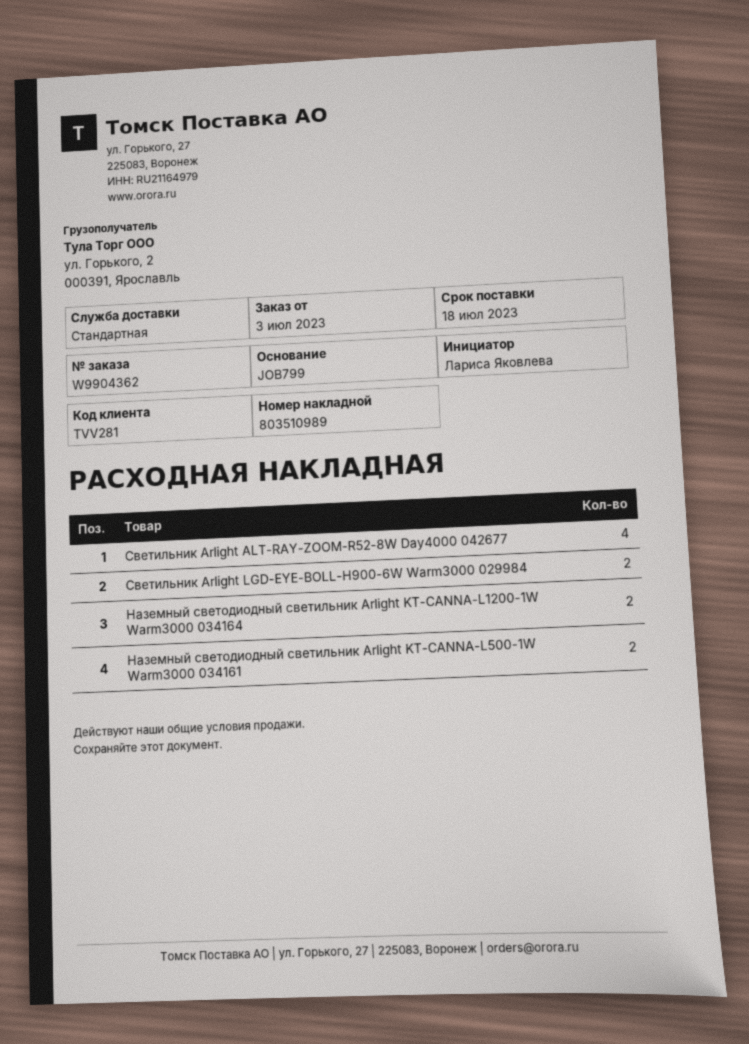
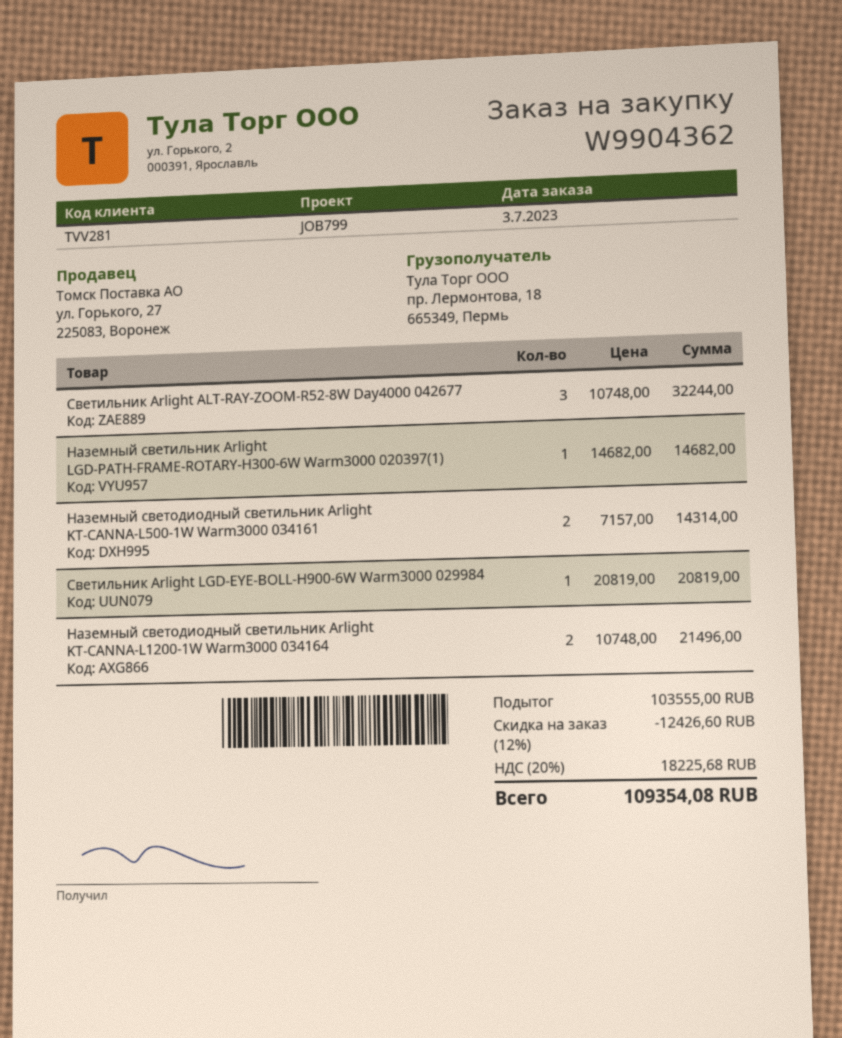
ship to: ул. Горького, 2, 000391, Ярославль -> пр. Лермонтова, 18, 665349, Пермь
Светильник Arlight ALT-RAY-ZOOM-R52-8W Day4000 042677: 4 -> 3
Светильник Arlight LGD-EYE-BOLL-H900-6W Warm3000 029984: 2 -> 1
Наземный светильник Arlight LGD-PATH-FRAME-ROTARY-H300-6W Warm3000 020397(1): none -> 1

